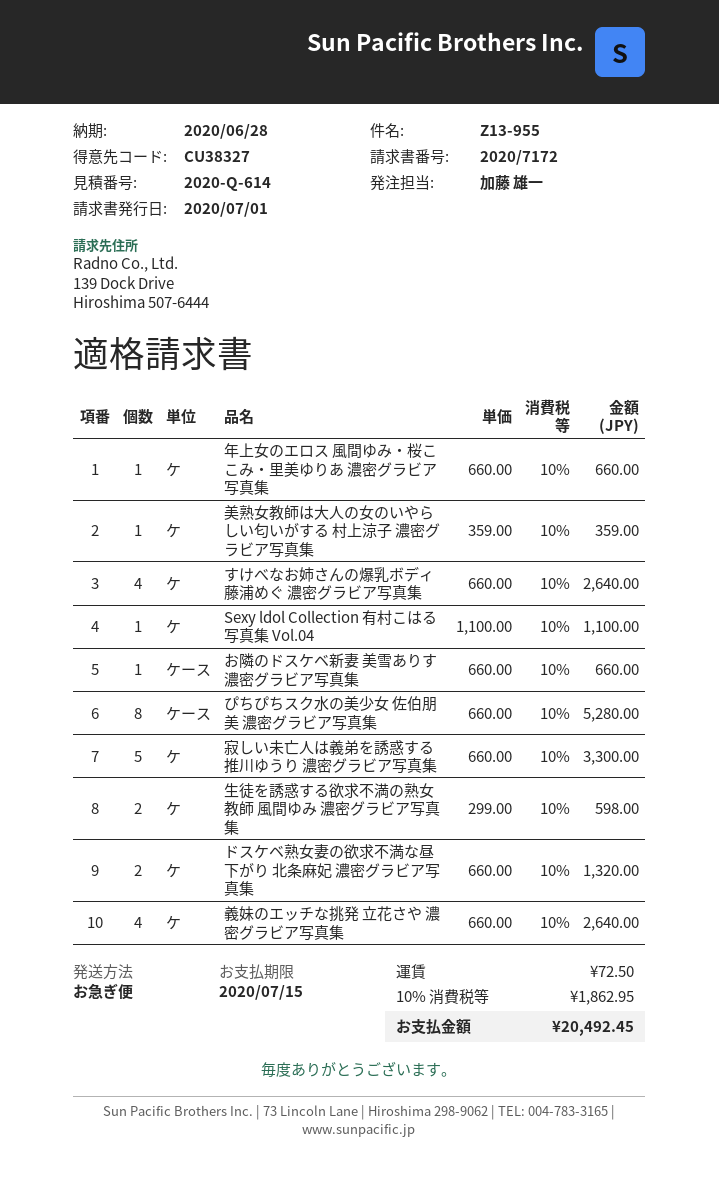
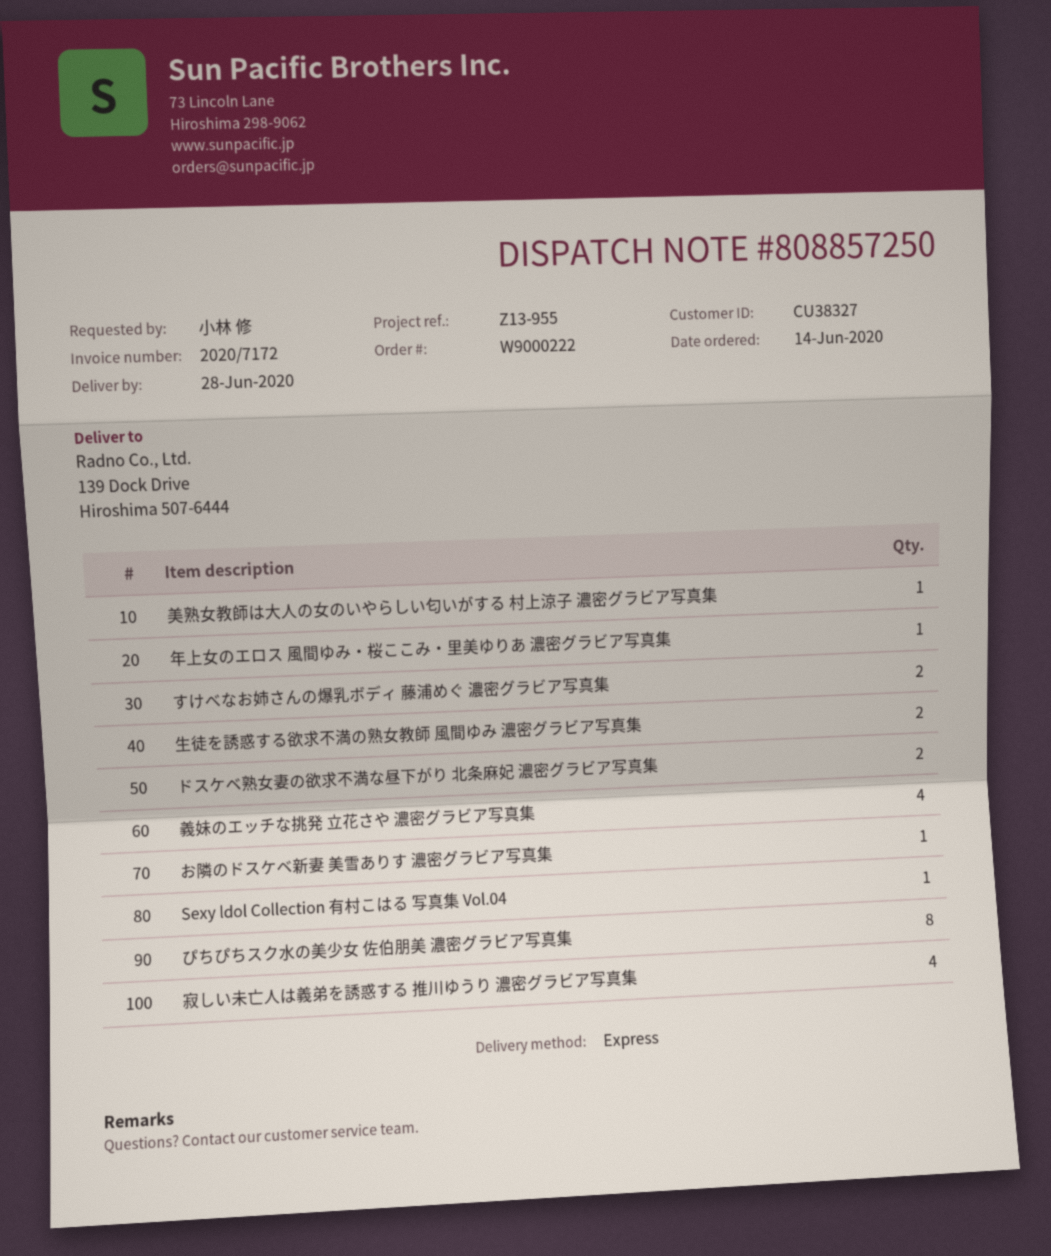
ordered by: 加藤 雄一 -> 小林 修
すけべなお姉さんの爆乳ボディ 藤浦めぐ 濃密グラビア写真集: 4 -> 2
寂しい未亡人は義弟を誘惑する 推川ゆうり 濃密グラビア写真集: 5 -> 4

